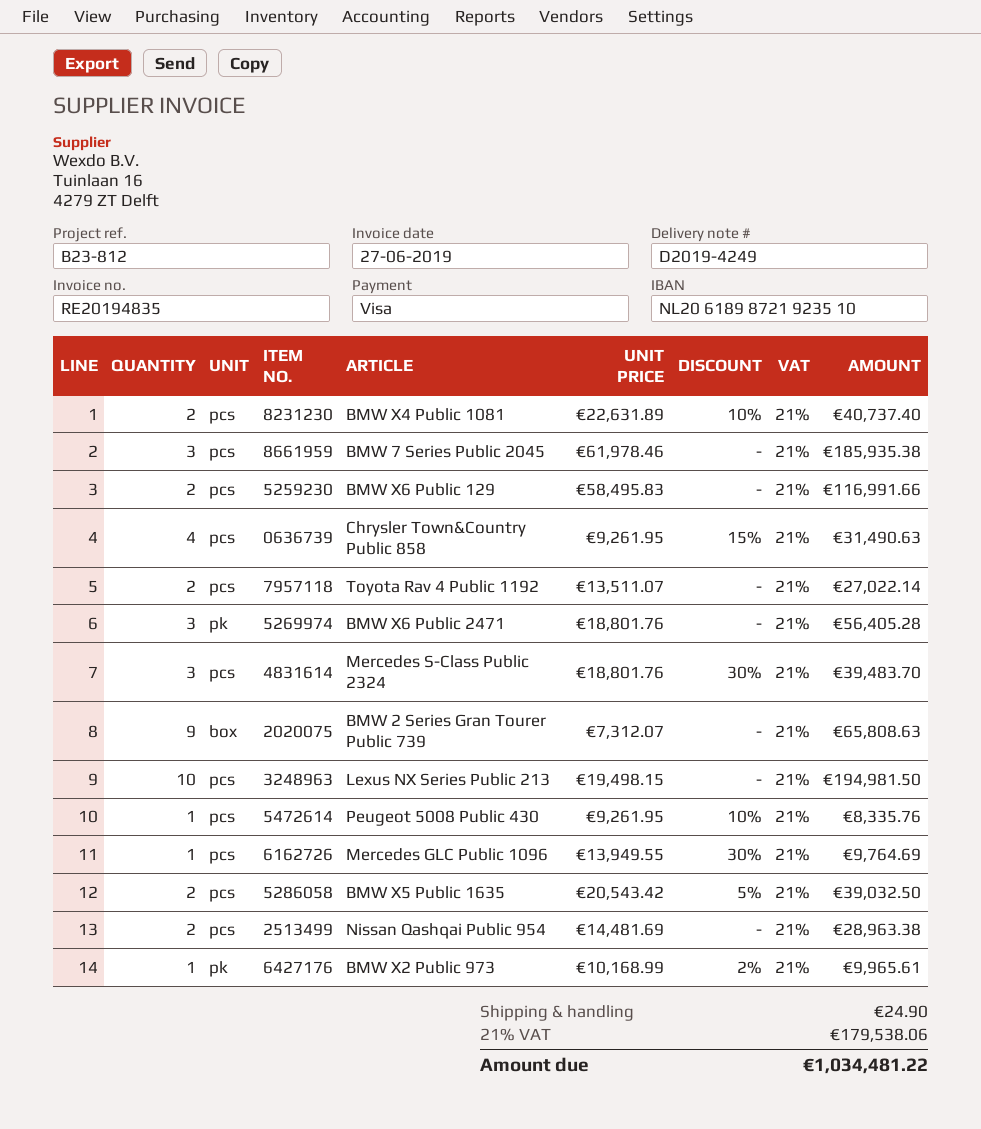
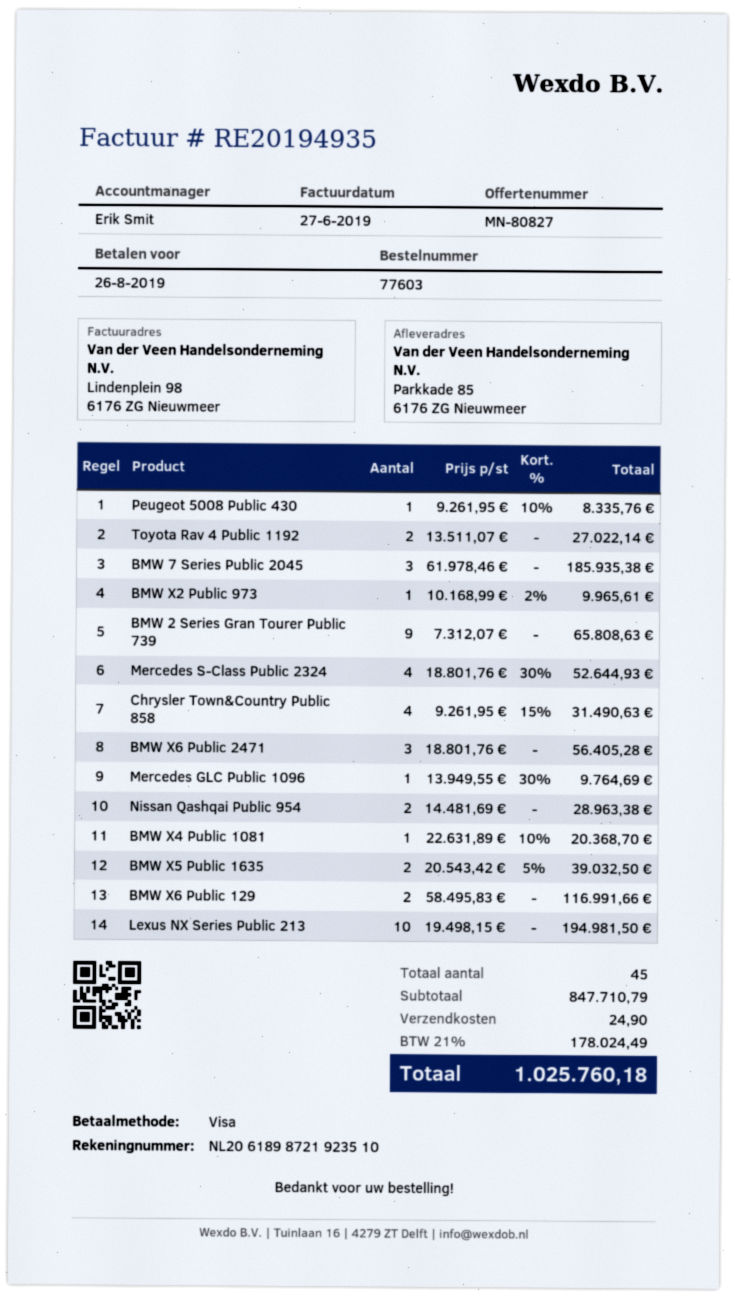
invoice number: RE20194835 -> RE20194935
BMW X4 Public 1081: 2 x 22631.89 - 10% = 40737.40 -> 1 x 22631.89 - 10% = 20368.70
Mercedes S-Class Public 2324: 3 x 18801.76 - 30% = 39483.70 -> 4 x 18801.76 - 30% = 52644.93
tax: 21% = 179538.06 -> 21% = 178024.49
total: 1034481.22 -> 1025760.18

